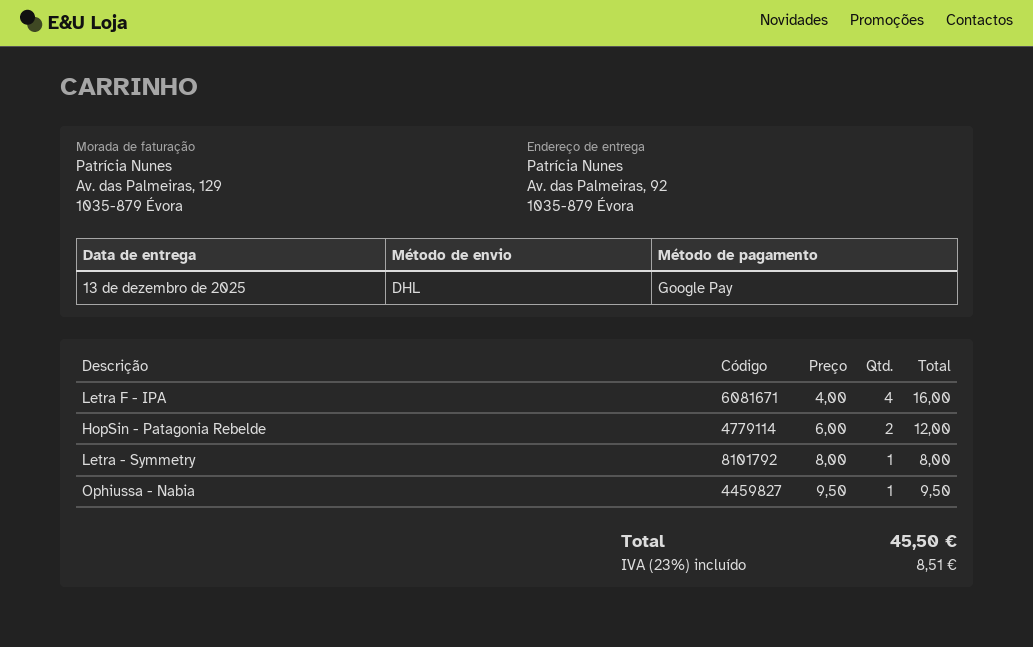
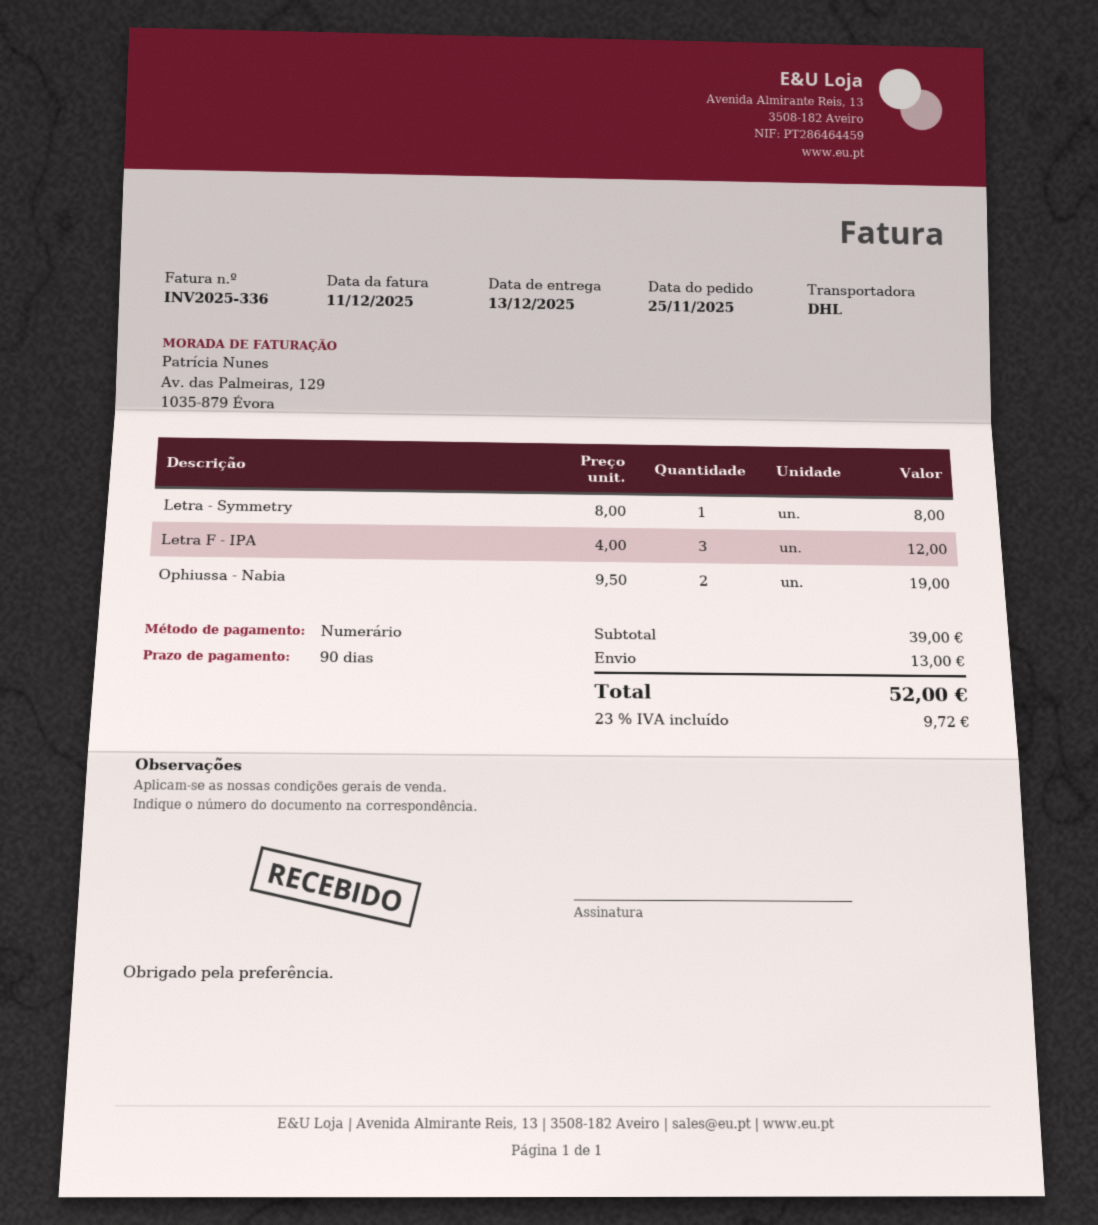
payment method: Google Pay -> cash
Letra F - IPA: 4 x 4.00 = 16.00 -> 3 x 4.00 = 12.00
HopSin - Patagonia Rebelde: 2 x 6.00 = 12.00 -> none
Ophiussa - Nabia: 1 x 9.50 = 9.50 -> 2 x 9.50 = 19.00
shipping: none -> 13.00
tax: 23% = 8.51 -> 23% = 9.72
total: 45.50 -> 52.00

